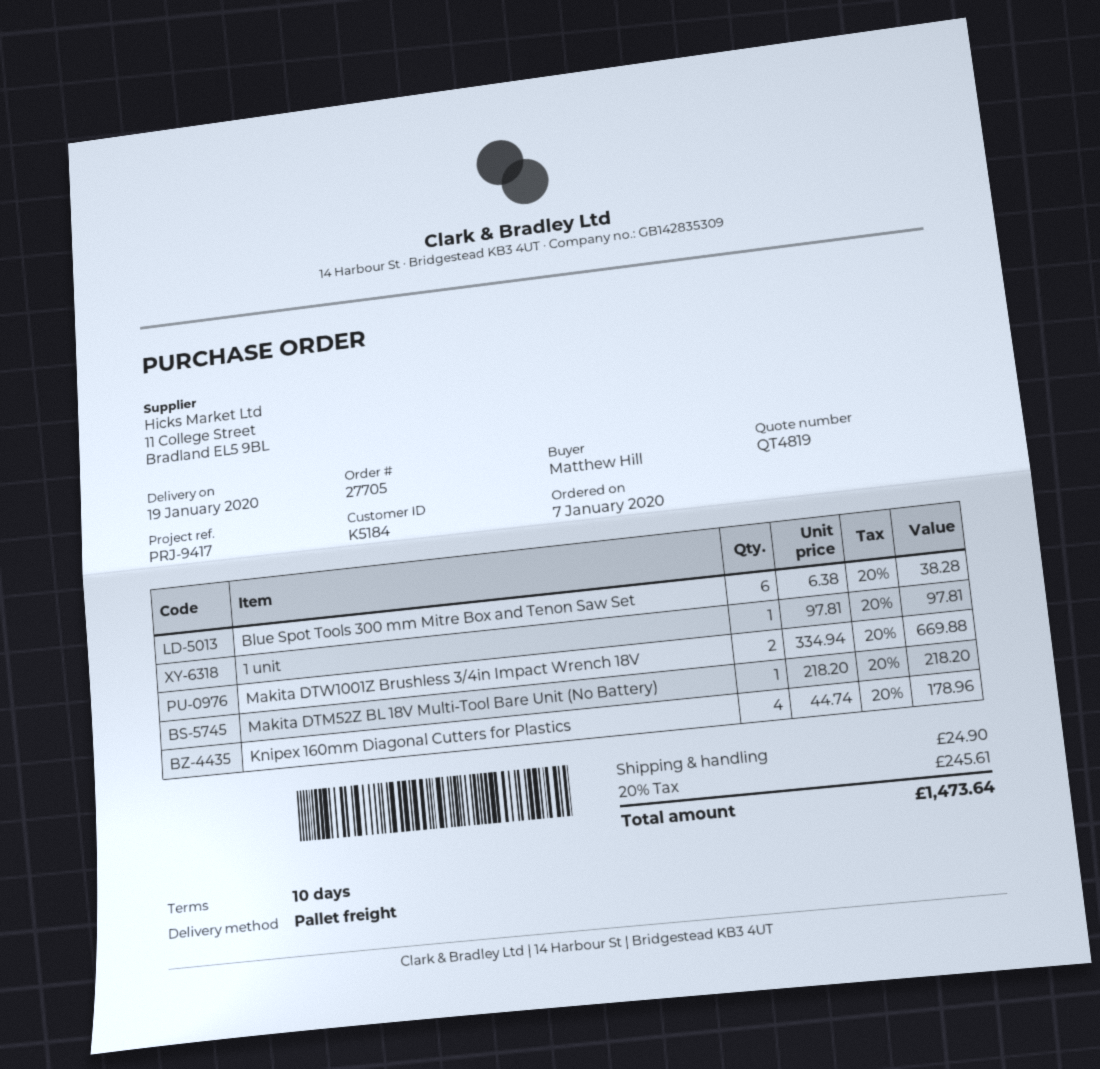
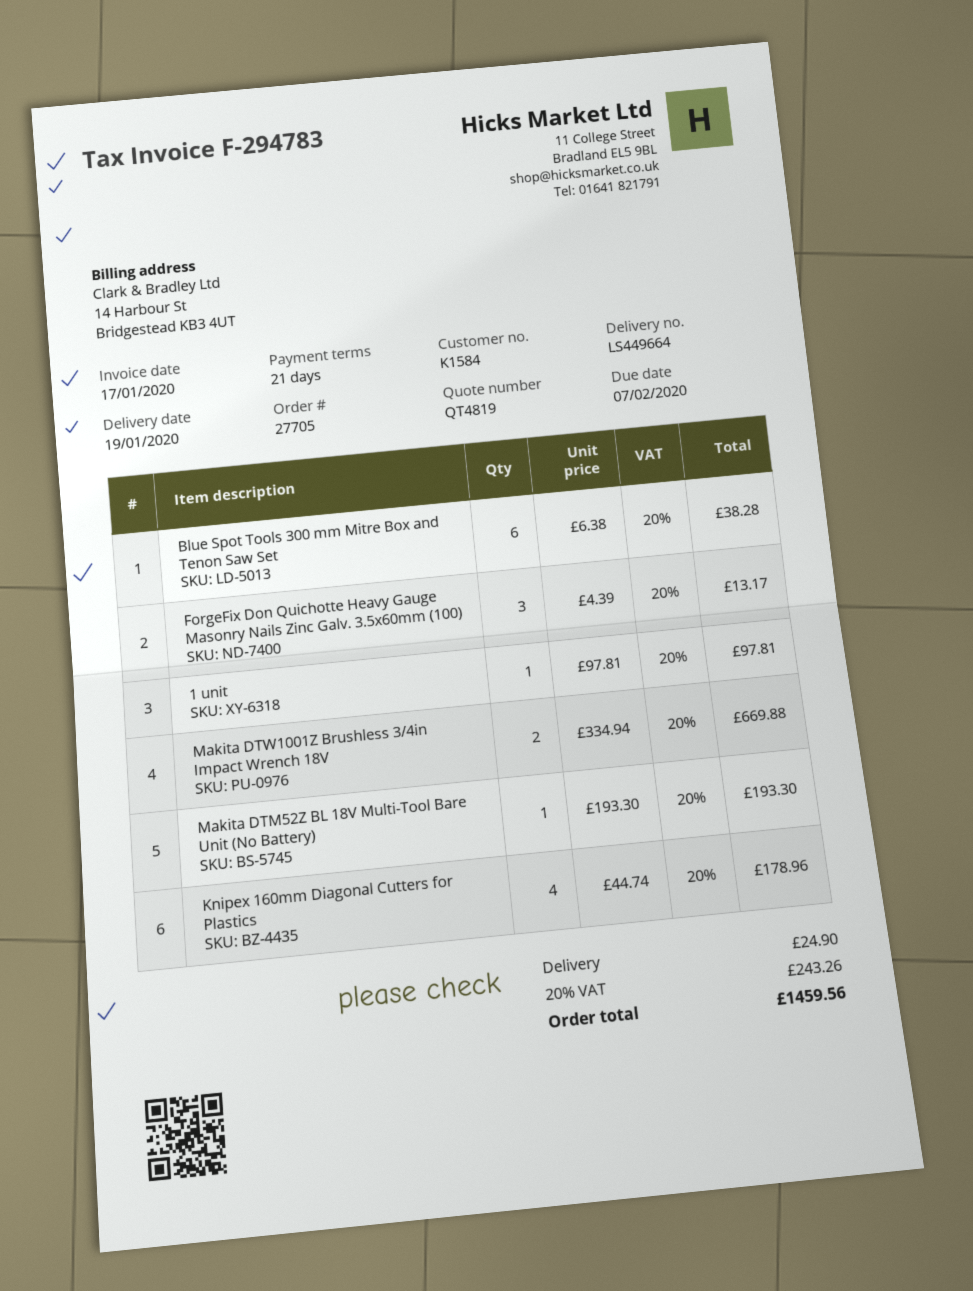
payment terms: 10 days -> 21 days
customer number: K5184 -> K1584
Makita DTM52Z BL 18V Multi-Tool Bare Unit (No Battery): 1 x 218.20 = 218.20 -> 1 x 193.30 = 193.30
ForgeFix Don Quichotte Heavy Gauge Masonry Nails Zinc Galv. 3.5x60mm (100): none -> 3 x 4.39 = 13.17
tax: 20% = 245.61 -> 20% = 243.26
total: 1473.64 -> 1459.56

